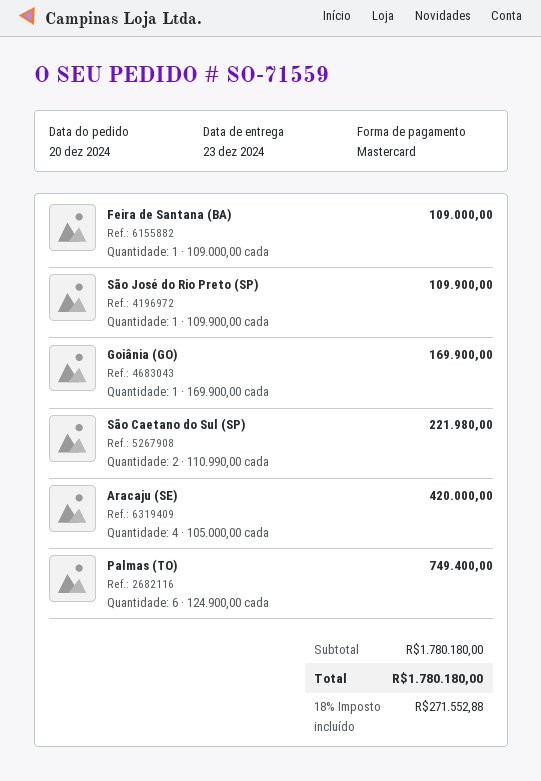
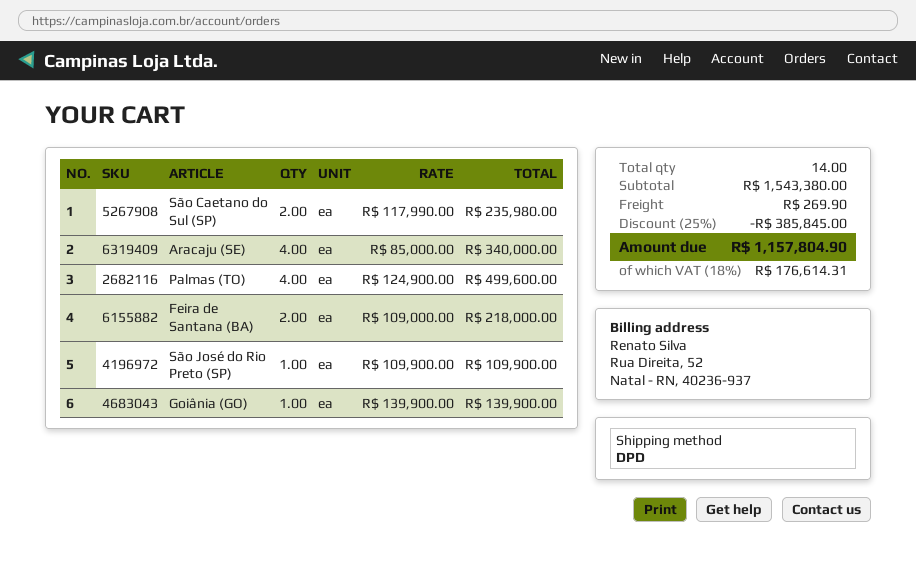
Feira de Santana (BA): 1 x 109000.00 = 109000.00 -> 2 x 109000.00 = 218000.00
Goiânia (GO): 1 x 169900.00 = 169900.00 -> 1 x 139900.00 = 139900.00
São Caetano do Sul (SP): 2 x 110990.00 = 221980.00 -> 2 x 117990.00 = 235980.00
Aracaju (SE): 4 x 105000.00 = 420000.00 -> 4 x 85000.00 = 340000.00
Palmas (TO): 6 x 124900.00 = 749400.00 -> 4 x 124900.00 = 499600.00
subtotal: 1780180.00 -> 1543380.00
discount: none -> 25% = 385845.00
shipping: none -> 269.90
tax: 18% = 271552.88 -> 18% = 176614.31
total: 1780180.00 -> 1157804.90

